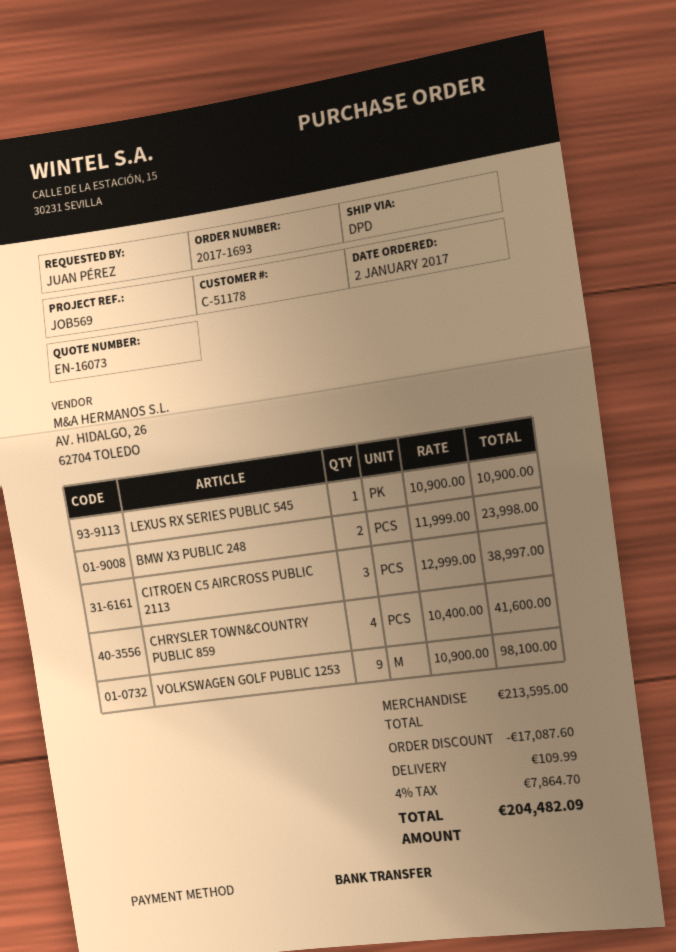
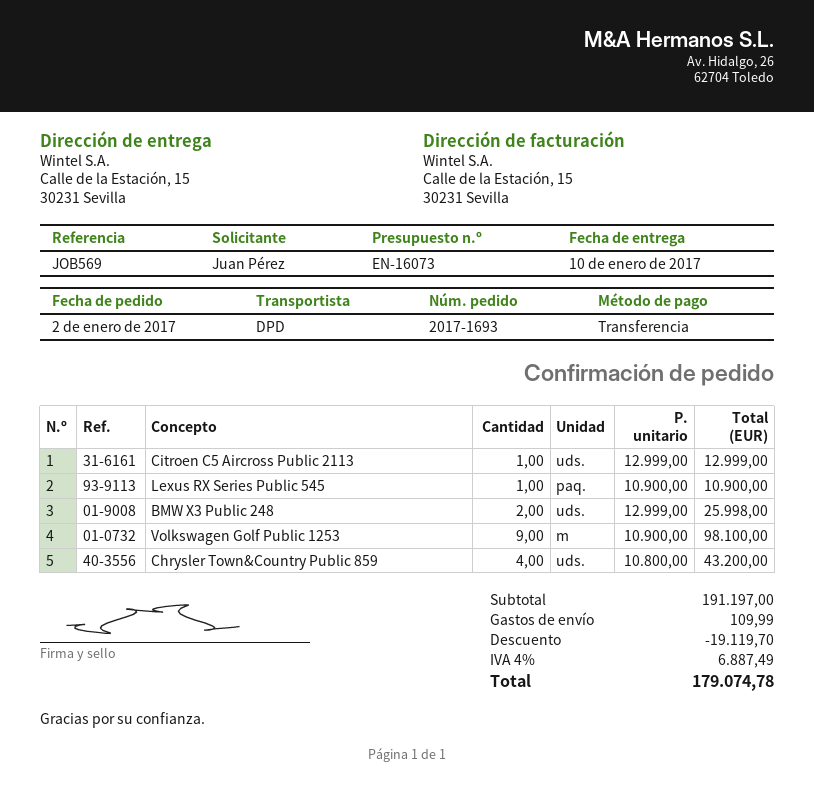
BMW X3 PUBLIC 248: 2 x 11999.00 = 23998.00 -> 2 x 12999.00 = 25998.00
CITROEN C5 AIRCROSS PUBLIC 2113: 3 x 12999.00 = 38997.00 -> 1 x 12999.00 = 12999.00
CHRYSLER TOWN&COUNTRY PUBLIC 859: 4 x 10400.00 = 41600.00 -> 4 x 10800.00 = 43200.00
subtotal: 213595.00 -> 191197.00
discount: 17087.60 -> 19119.70
tax: 4% = 7864.70 -> 4% = 6887.49
total: 204482.09 -> 179074.78

